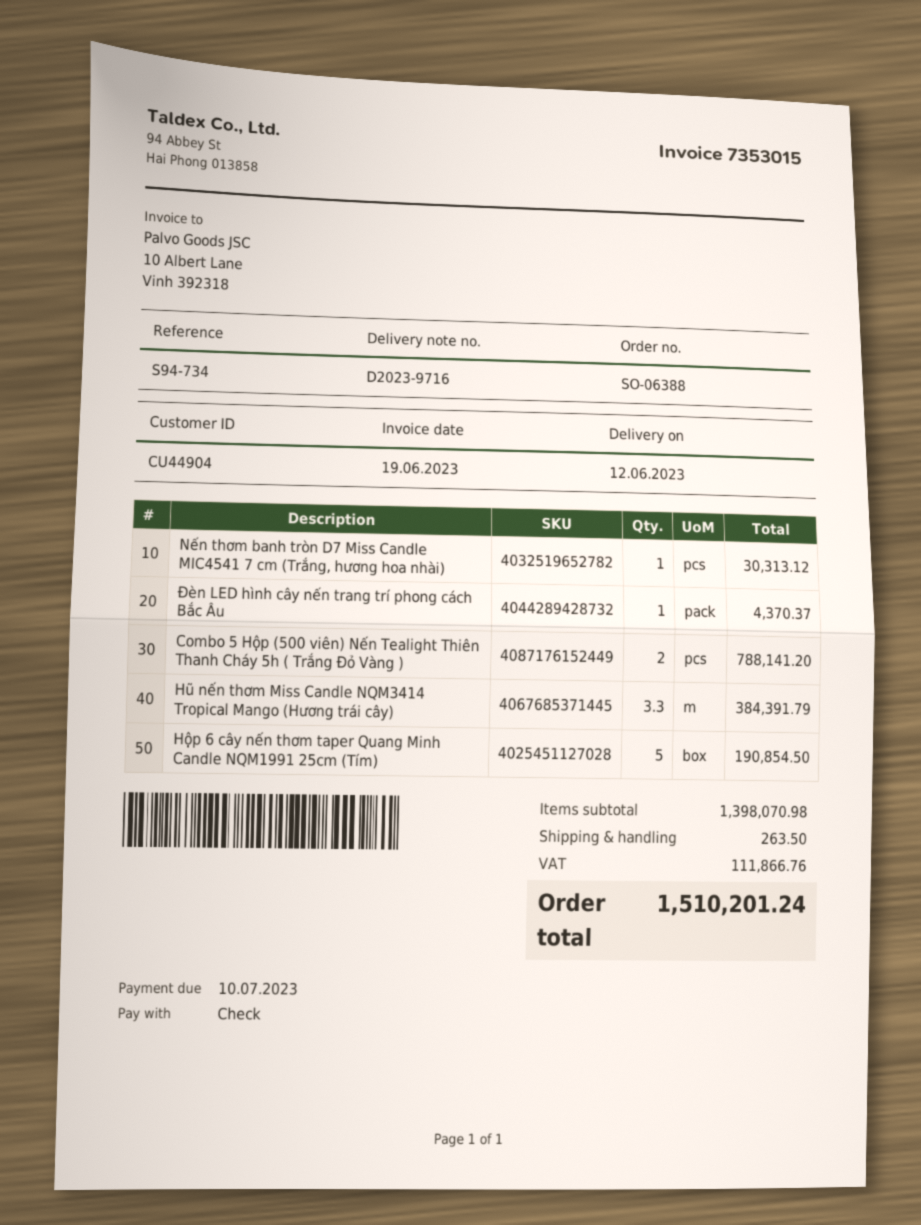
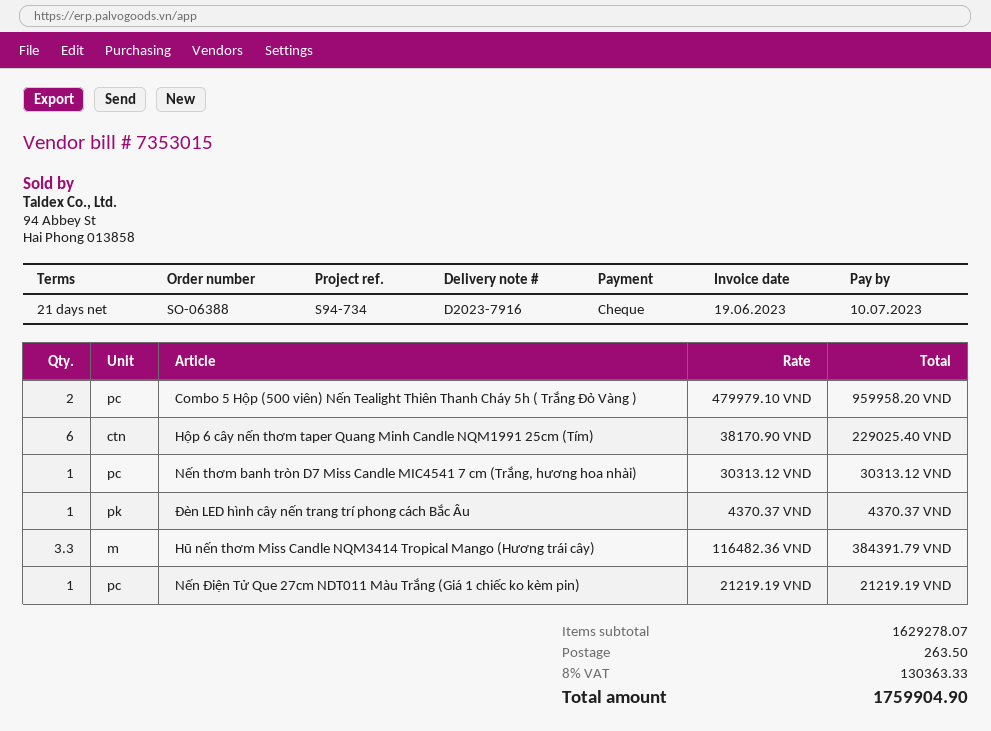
delivery note number: D2023-9716 -> D2023-7916
Combo 5 Hộp (500 viên) Nến Tealight Thiên Thanh Cháy 5h ( Trắng Đỏ Vàng ): 2 for 788141.20 -> 2 for 959958.20
Hộp 6 cây nến thơm taper Quang Minh Candle NQM1991 25cm (Tím): 5 for 190854.50 -> 6 for 229025.40
Nến Điện Tử Que 27cm NDT011 Màu Trắng (Giá 1 chiếc ko kèm pin): none -> 1 for 21219.19
subtotal: 1398070.98 -> 1629278.07
tax: 111866.76 -> 130363.33
total: 1510201.24 -> 1759904.90

